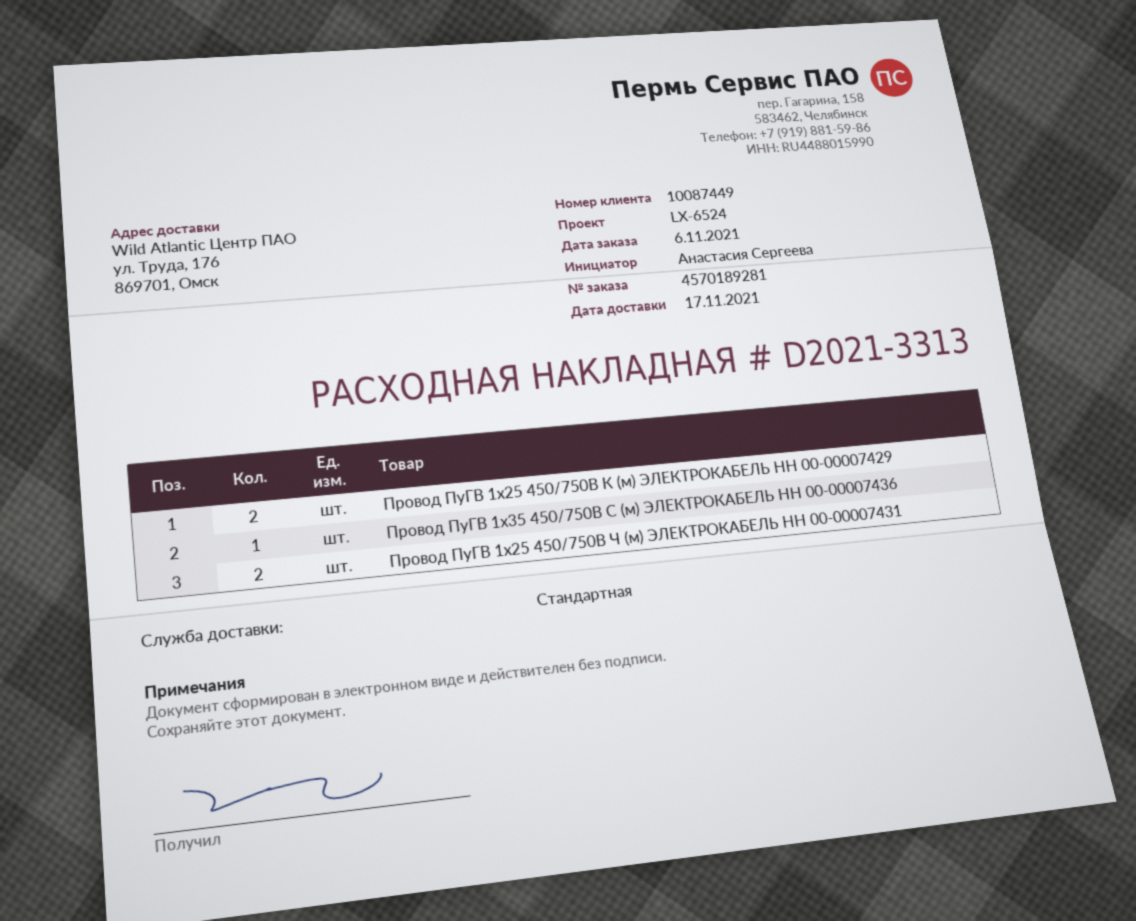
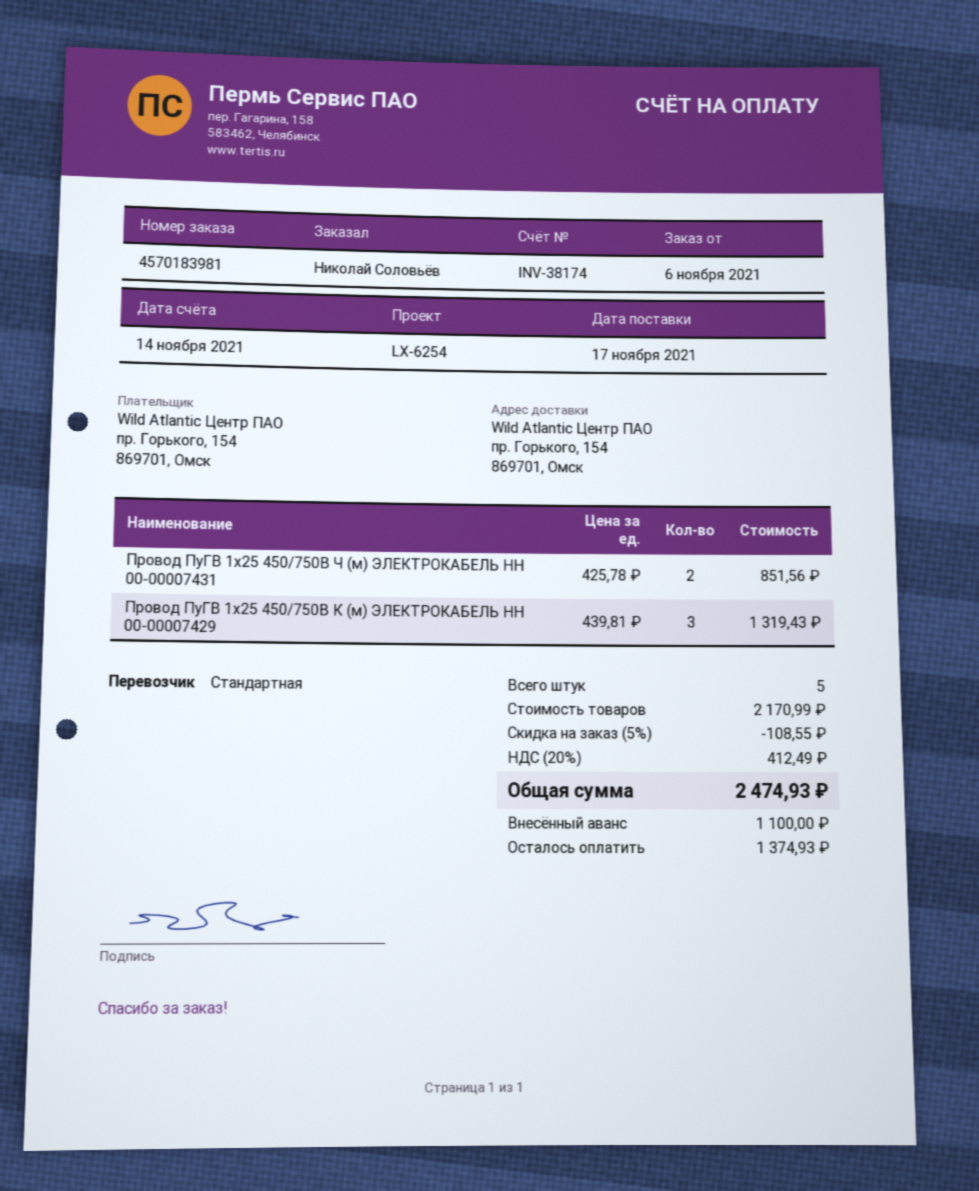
order number: 4570189281 -> 4570183981
reference: LX-6524 -> LX-6254
ordered by: Анастасия Сергеева -> Николай Соловьёв
ship to: ул. Труда, 176, 869701, Омск -> пр. Горького, 154, 869701, Омск
Провод ПуГВ 1х25 450/750В К (м) ЭЛЕКТРОКАБЕЛЬ НН 00-00007429: 2 -> 3
Провод ПуГВ 1х35 450/750В С (м) ЭЛЕКТРОКАБЕЛЬ НН 00-00007436: 1 -> none

